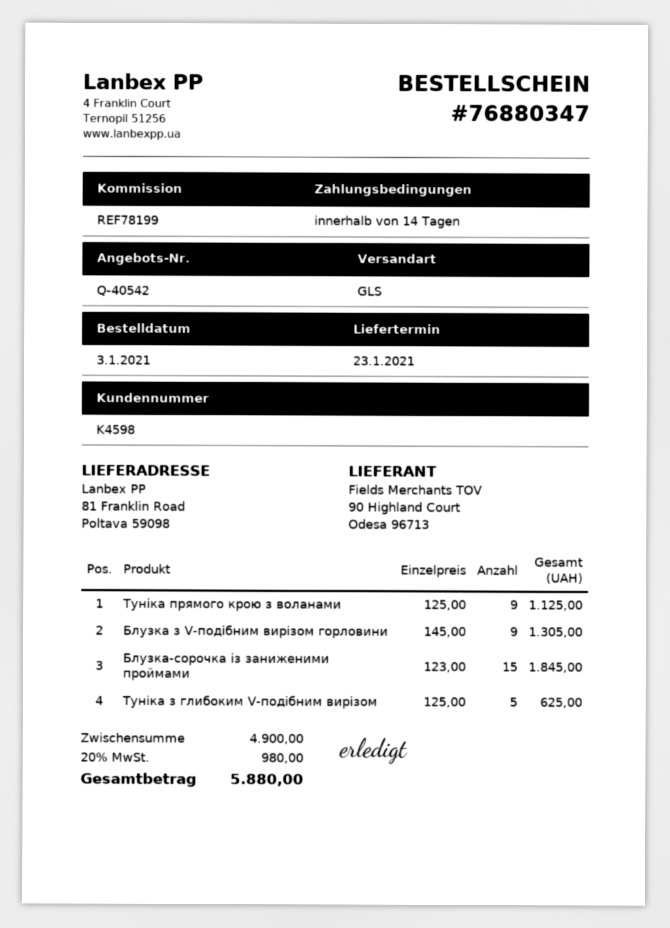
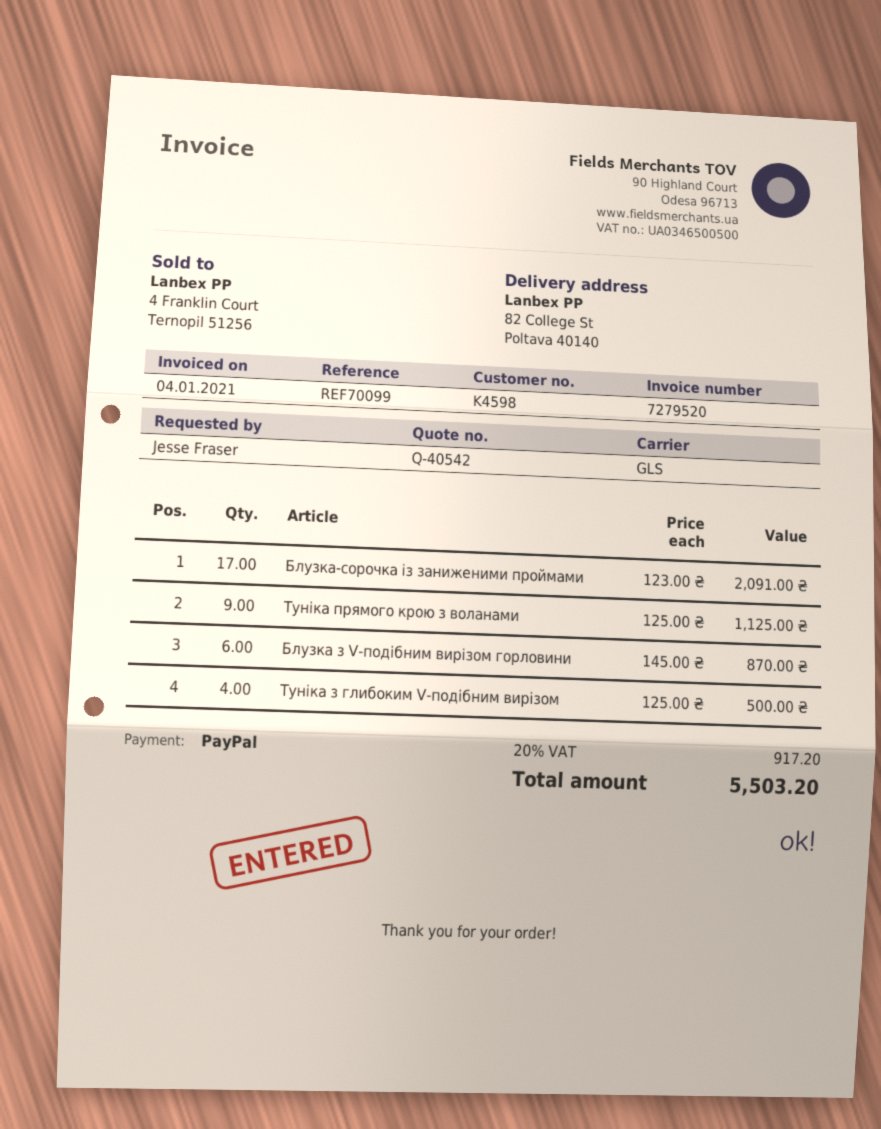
reference: REF78199 -> REF70099
ship to: 81 Franklin Road, Poltava 59098 -> 82 College St, Poltava 40140
Блузка з V-подібним вирізом горловини: 9 x 145.00 = 1305.00 -> 6 x 145.00 = 870.00
Блузка-сорочка із заниженими проймами: 15 x 123.00 = 1845.00 -> 17 x 123.00 = 2091.00
Туніка з глибоким V-подібним вирізом: 5 x 125.00 = 625.00 -> 4 x 125.00 = 500.00
tax: 20% = 980.00 -> 20% = 917.20
total: 5880.00 -> 5503.20

